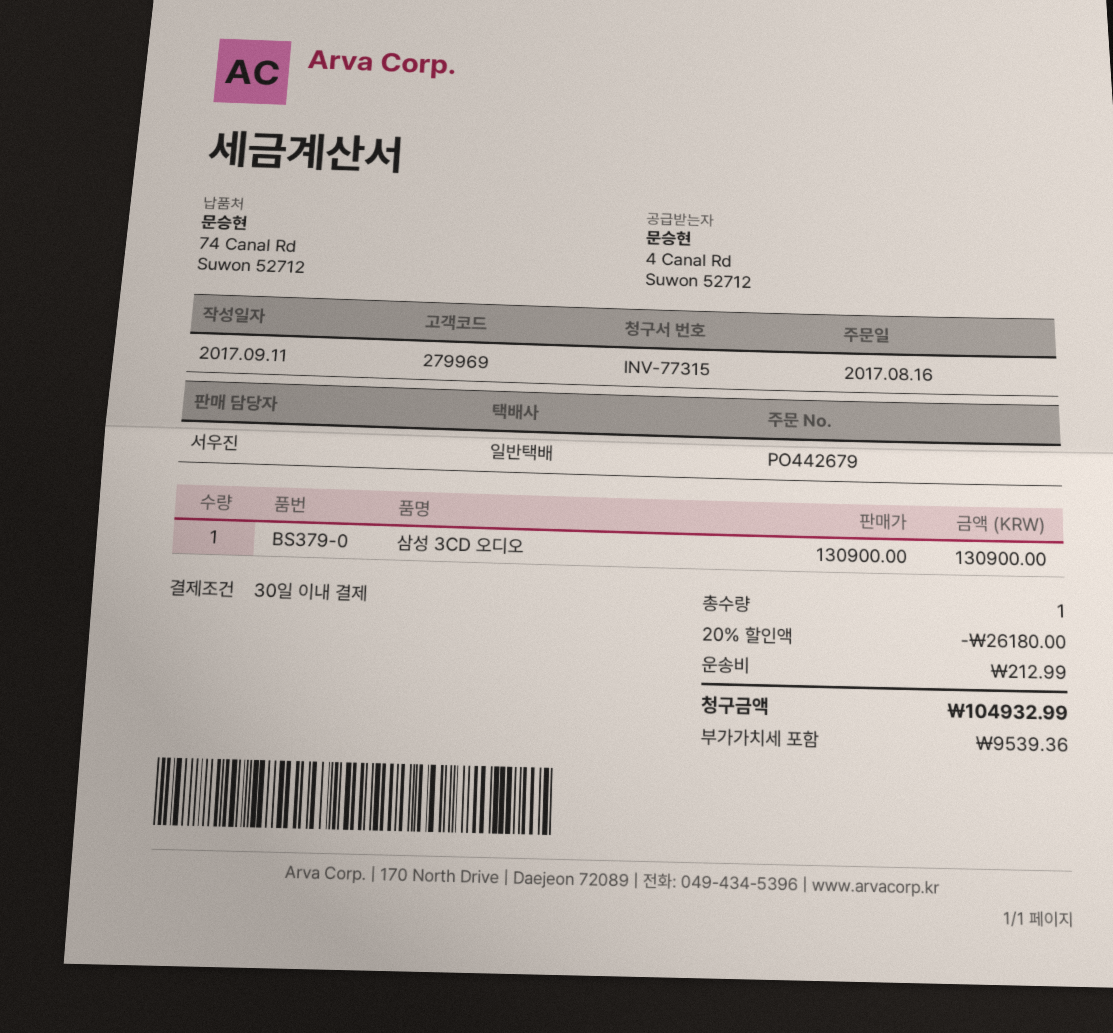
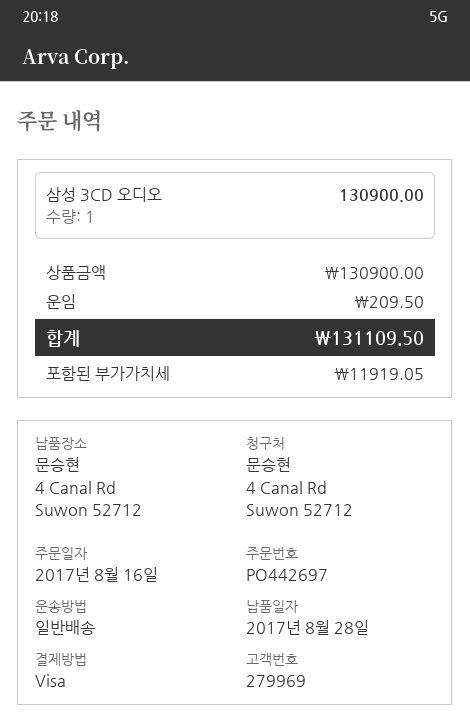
order number: PO442679 -> PO442697
ship to: 74 Canal Rd, Suwon 52712 -> 4 Canal Rd, Suwon 52712
discount: 20% = 26180.00 -> none
shipping: 212.99 -> 209.50
tax: 9539.36 -> 11919.05
total: 104932.99 -> 131109.50

